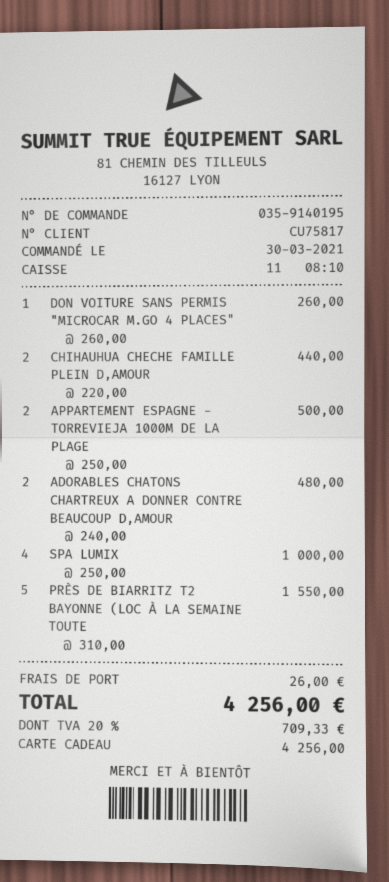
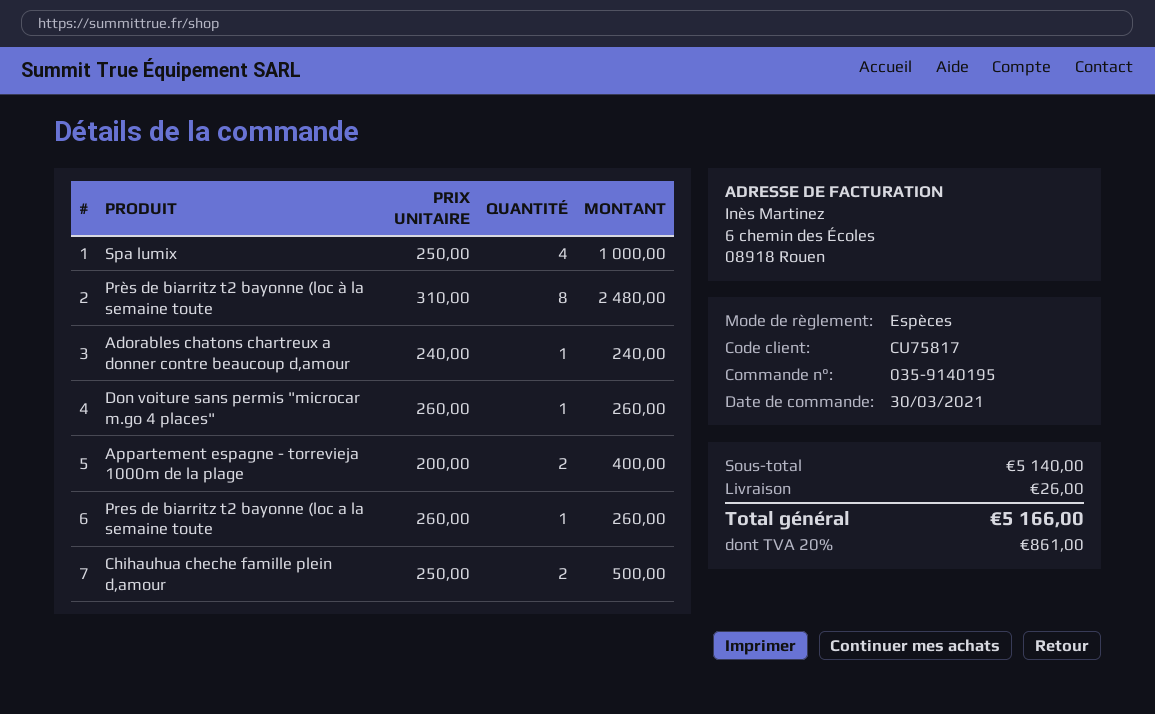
payment method: gift card -> cash
CHIHAUHUA CHECHE FAMILLE PLEIN D,AMOUR: 2 x 220.00 = 440.00 -> 2 x 250.00 = 500.00
APPARTEMENT ESPAGNE - TORREVIEJA 1000M DE LA PLAGE: 2 x 250.00 = 500.00 -> 2 x 200.00 = 400.00
ADORABLES CHATONS CHARTREUX A DONNER CONTRE BEAUCOUP D,AMOUR: 2 x 240.00 = 480.00 -> 1 x 240.00 = 240.00
PRÈS DE BIARRITZ T2 BAYONNE (LOC À LA SEMAINE TOUTE: 5 x 310.00 = 1550.00 -> 8 x 310.00 = 2480.00
Pres de biarritz t2 bayonne (loc a la semaine toute: none -> 1 x 260.00 = 260.00
tax: 20% = 709.33 -> 20% = 861.00
total: 4256.00 -> 5166.00

